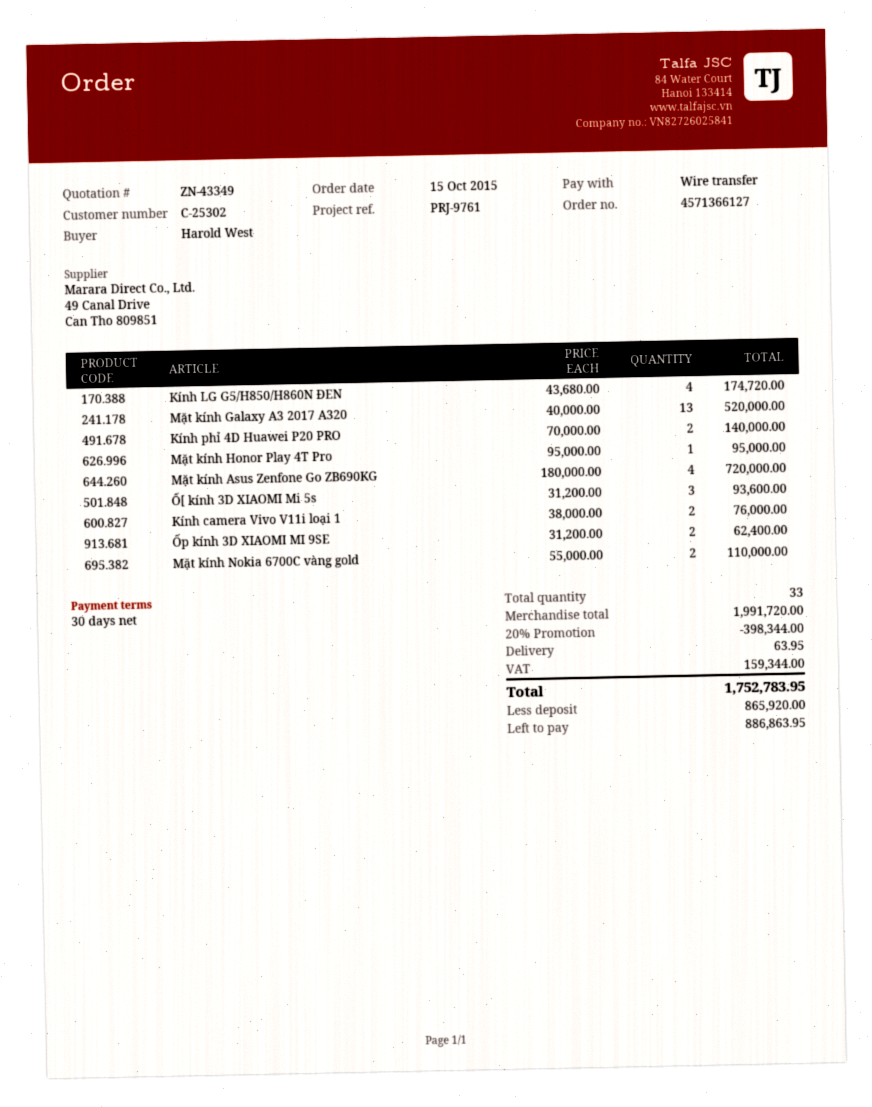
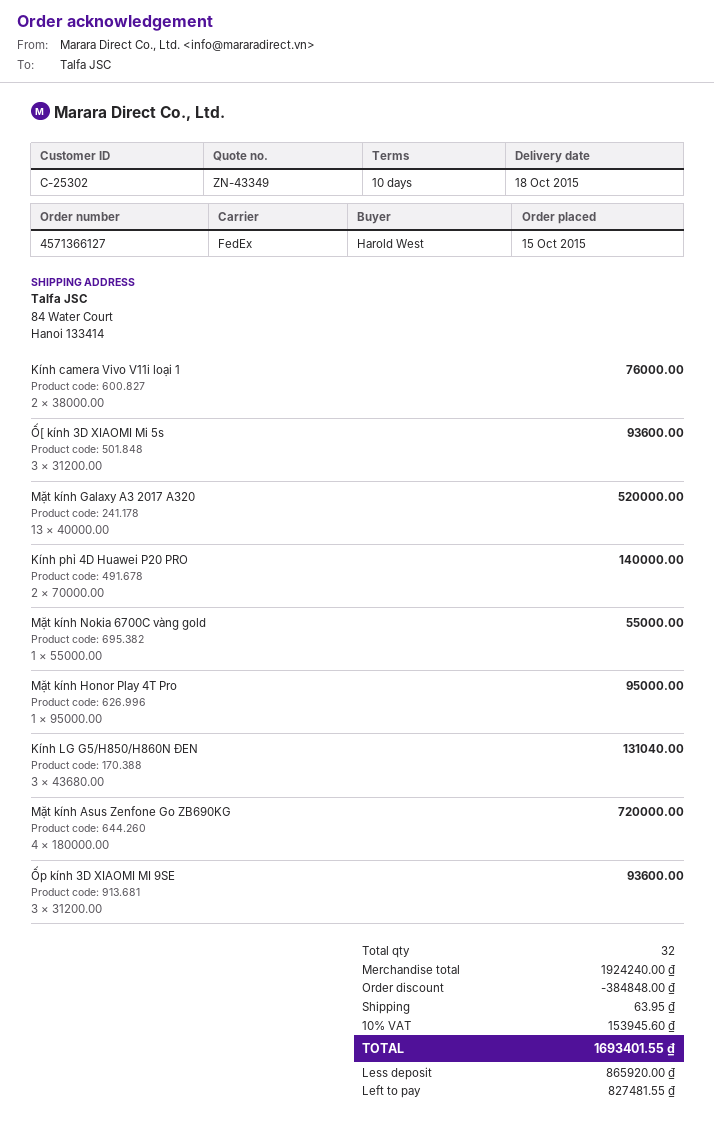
payment terms: 30 days -> 10 days
Kính LG G5/H850/H860N ĐEN: 4 x 43680.00 = 174720.00 -> 3 x 43680.00 = 131040.00
Ốp kính 3D XIAOMI MI 9SE: 2 x 31200.00 = 62400.00 -> 3 x 31200.00 = 93600.00
Mặt kính Nokia 6700C vàng gold: 2 x 55000.00 = 110000.00 -> 1 x 55000.00 = 55000.00
total quantity: 33 -> 32
subtotal: 1991720.00 -> 1924240.00
discount: 398344.00 -> 384848.00
tax: 159344.00 -> 153945.60
total: 1752783.95 -> 1693401.55
balance: 886863.95 -> 827481.55

